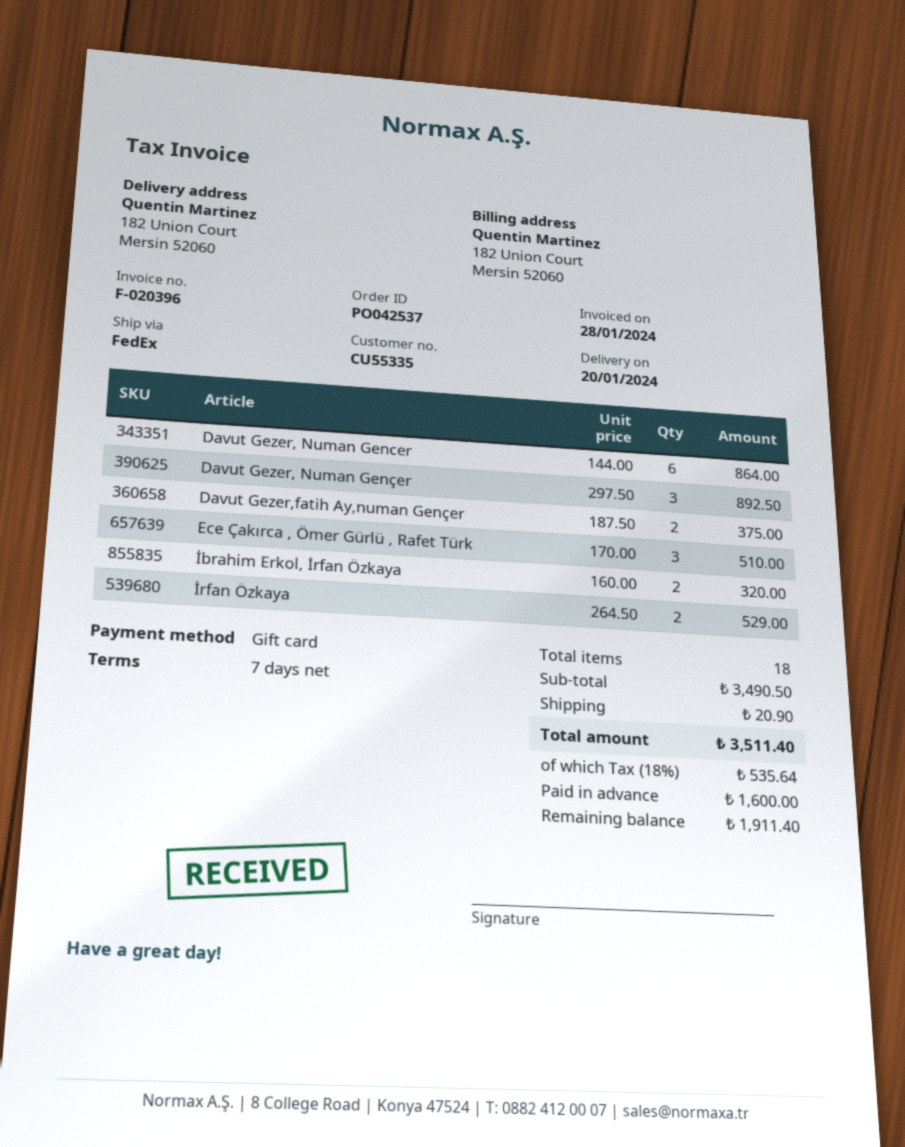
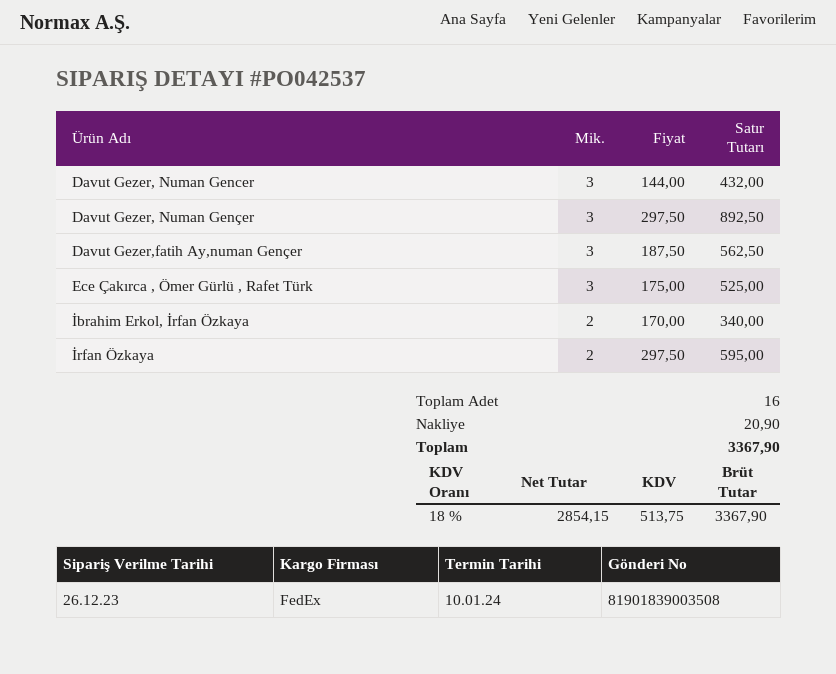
delivery date: 2024-01-20 -> 2024-01-10
Davut Gezer, Numan Gencer: 6 x 144.00 = 864.00 -> 3 x 144.00 = 432.00
Davut Gezer,fatih Ay,numan Gençer: 2 x 187.50 = 375.00 -> 3 x 187.50 = 562.50
Ece Çakırca , Ömer Gürlü , Rafet Türk: 3 x 170.00 = 510.00 -> 3 x 175.00 = 525.00
İbrahim Erkol, İrfan Özkaya: 2 x 160.00 = 320.00 -> 2 x 170.00 = 340.00
İrfan Özkaya: 2 x 264.50 = 529.00 -> 2 x 297.50 = 595.00
total quantity: 18 -> 16
tax: 18% = 535.64 -> 18% = 513.75
total: 3511.40 -> 3367.90

